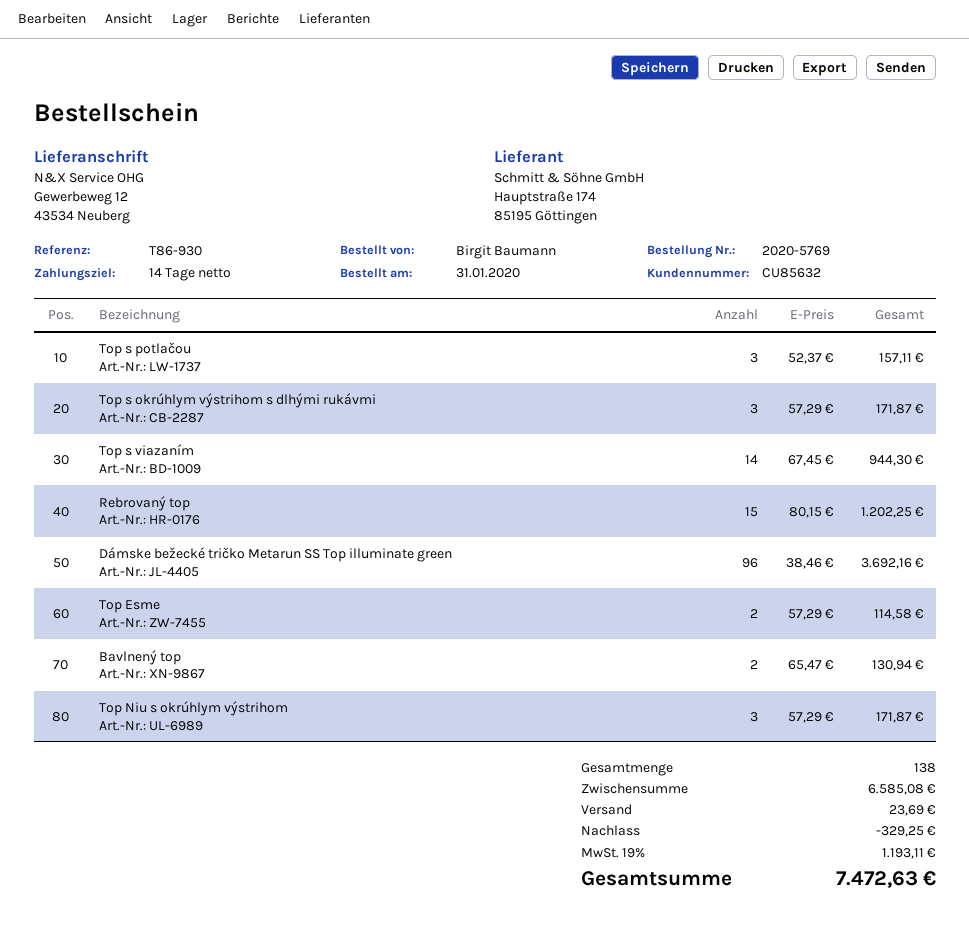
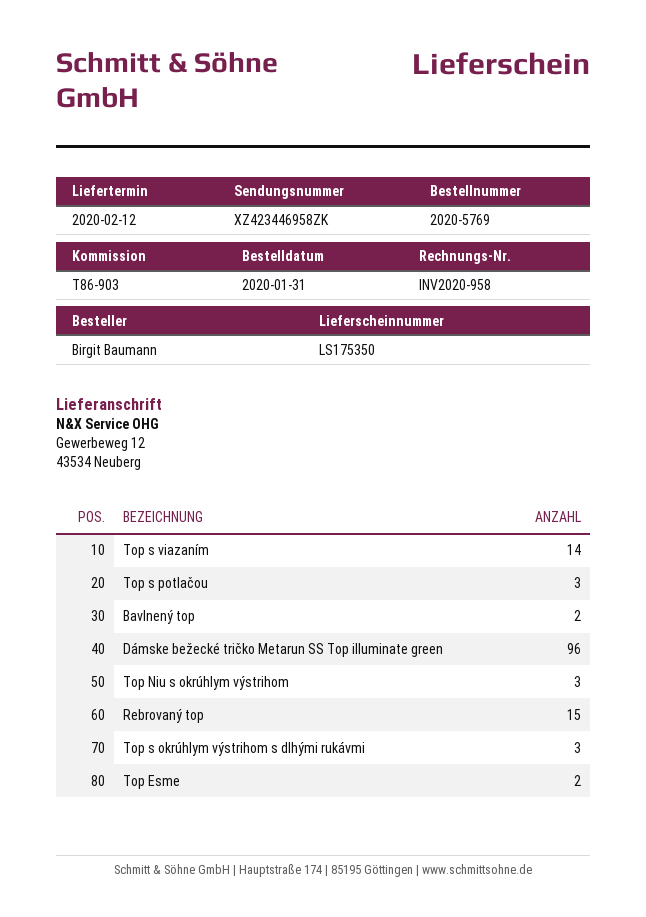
reference: T86-930 -> T86-903

